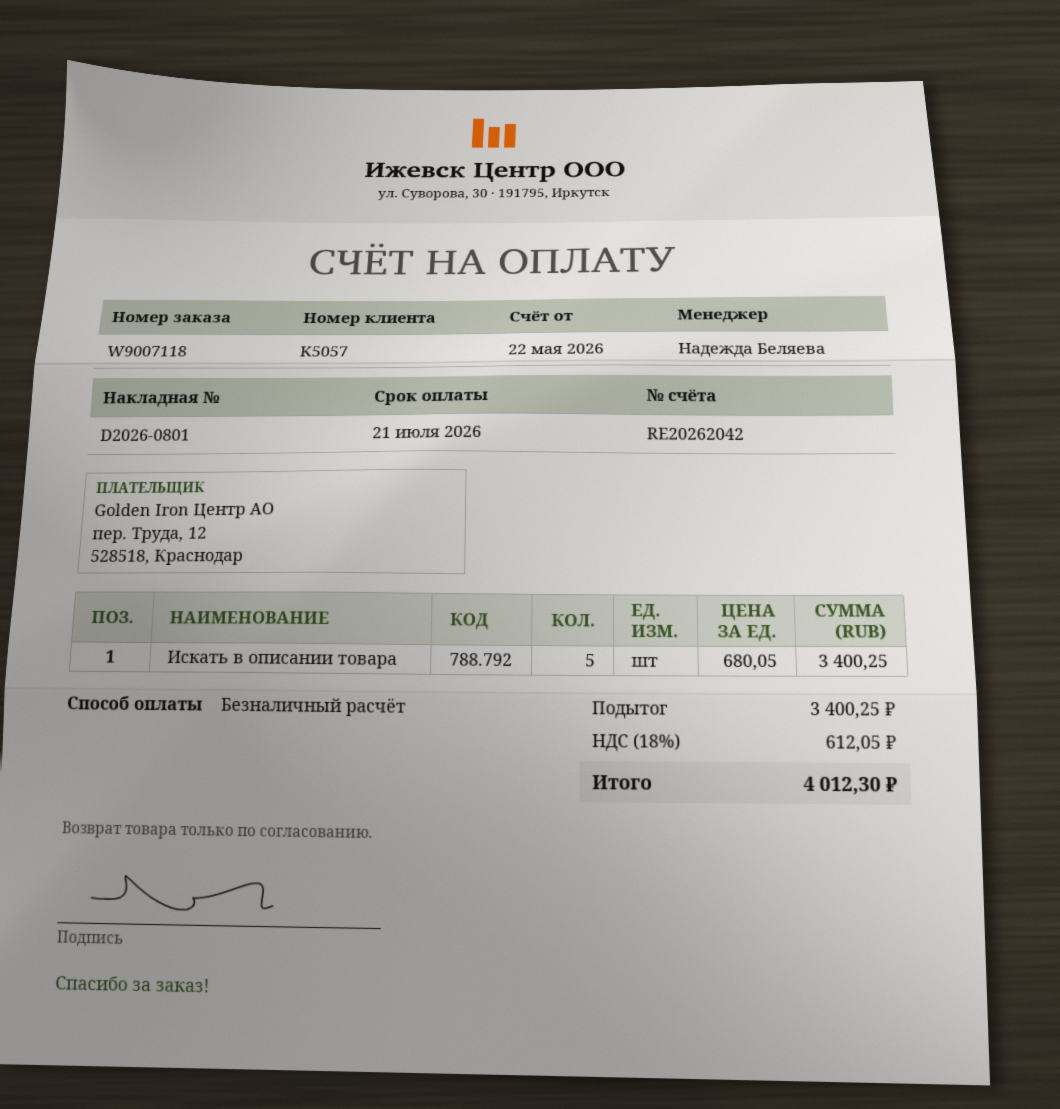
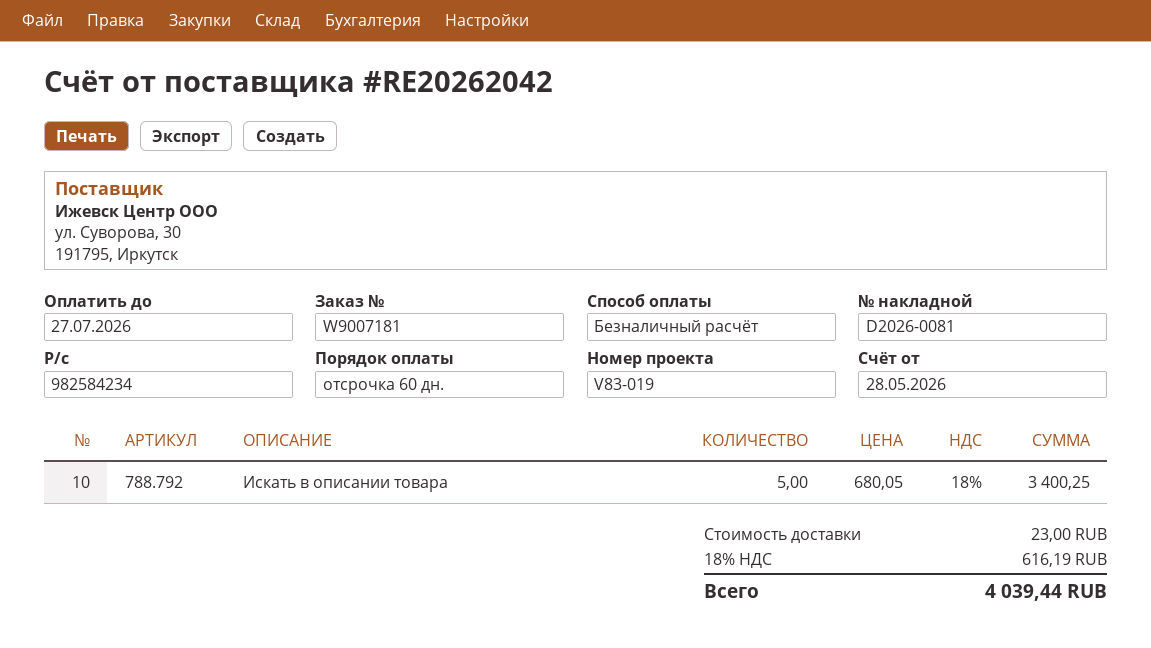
order number: W9007118 -> W9007181
delivery note number: D2026-0801 -> D2026-0081
invoice date: 2026-05-22 -> 2026-05-28
due date: 2026-07-21 -> 2026-07-27
shipping: none -> 23.00
tax: 18% = 612.05 -> 18% = 616.19
total: 4012.30 -> 4039.44

